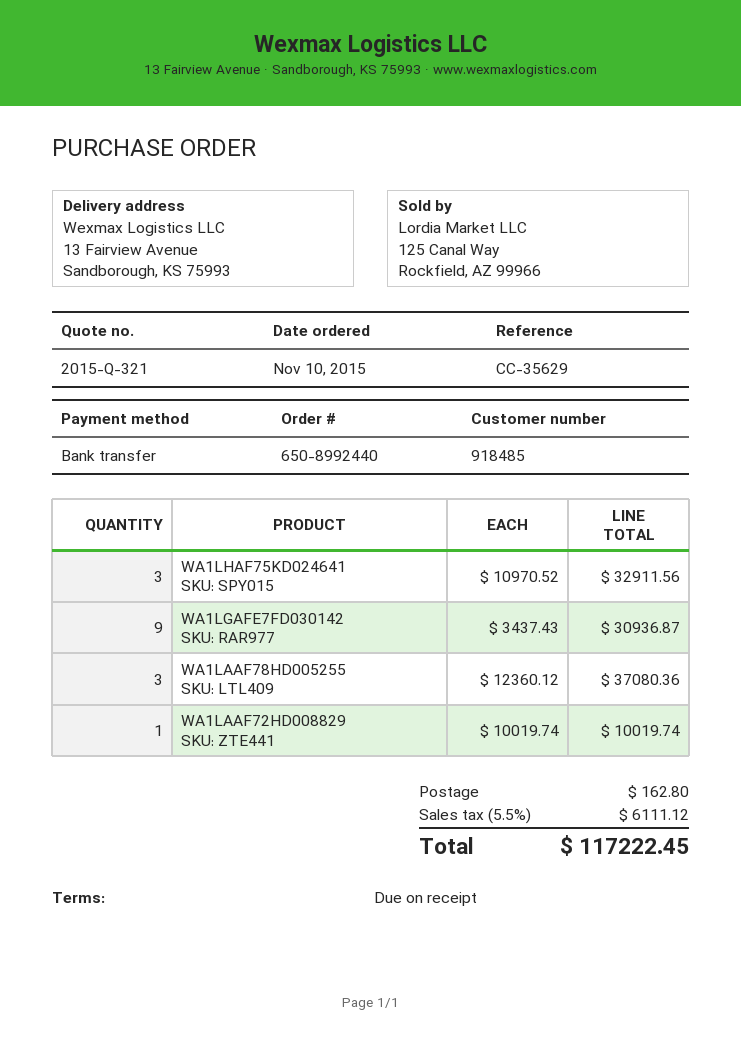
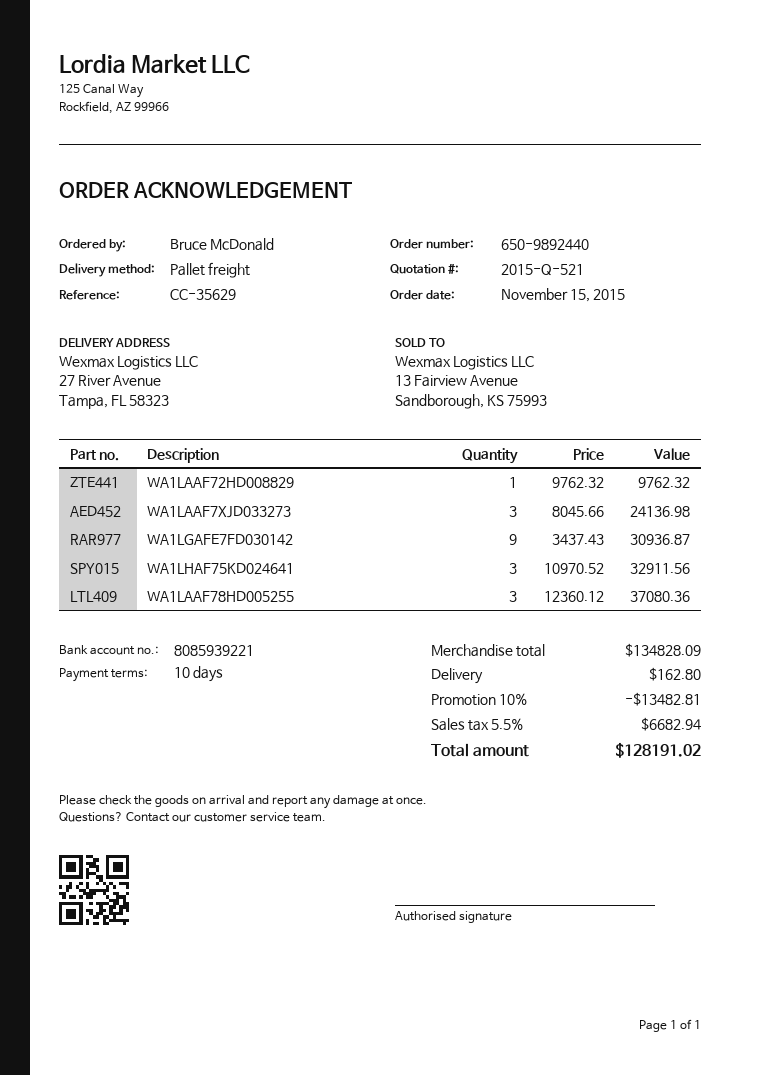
quote number: 2015-Q-321 -> 2015-Q-521
order number: 650-8992440 -> 650-9892440
order date: 2015-11-10 -> 2015-11-15
payment terms: on receipt -> 10 days
ship to: 13 Fairview Avenue, Sandborough, KS 75993 -> 27 River Avenue, Tampa, FL 58323
WA1LAAF72HD008829: 1 x 10019.74 = 10019.74 -> 1 x 9762.32 = 9762.32
WA1LAAF7XJD033273: none -> 3 x 8045.66 = 24136.98
discount: none -> 10% = 13482.81
tax: 5.5% = 6111.12 -> 5.5% = 6682.94
total: 117222.45 -> 128191.02

